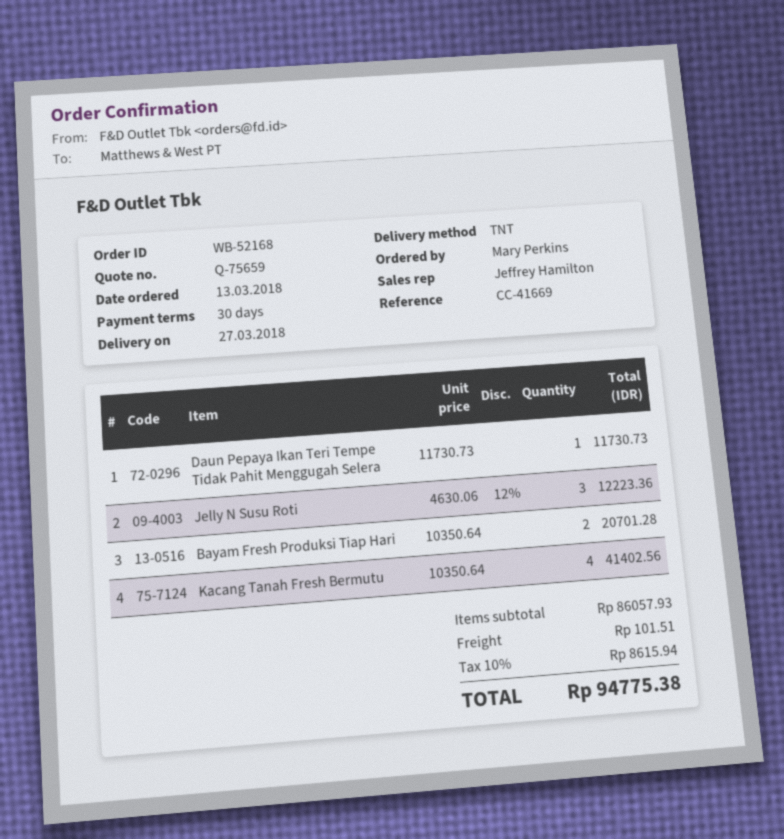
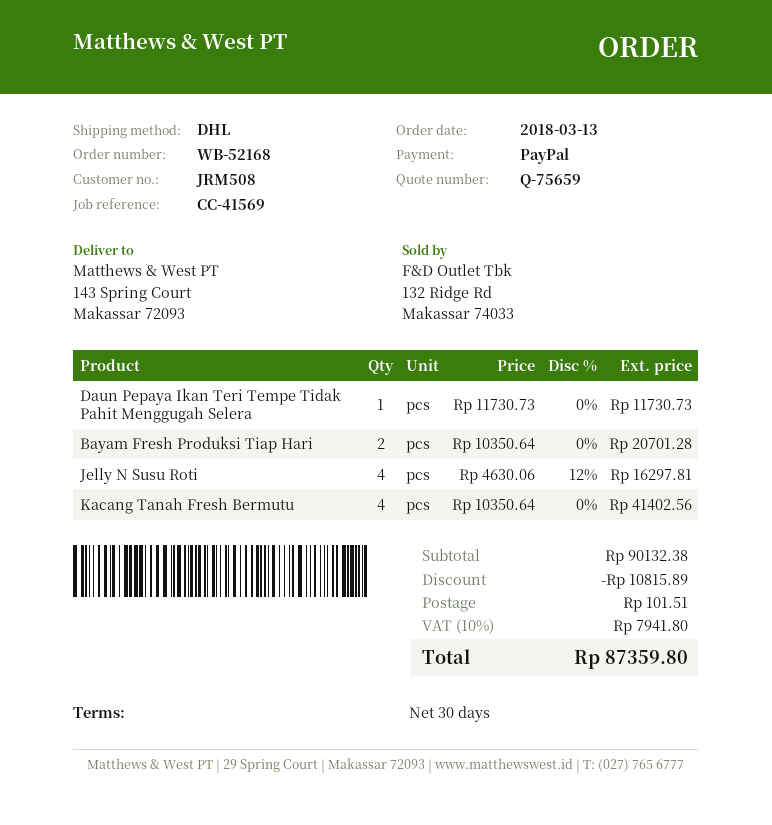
reference: CC-41669 -> CC-41569
shipping method: TNT -> DHL
Jelly N Susu Roti: 3 x 4630.06 - 12% = 12223.36 -> 4 x 4630.06 - 12% = 16297.81
subtotal: 86057.93 -> 90132.38
discount: none -> 10815.89
tax: 10% = 8615.94 -> 10% = 7941.80
total: 94775.38 -> 87359.80

